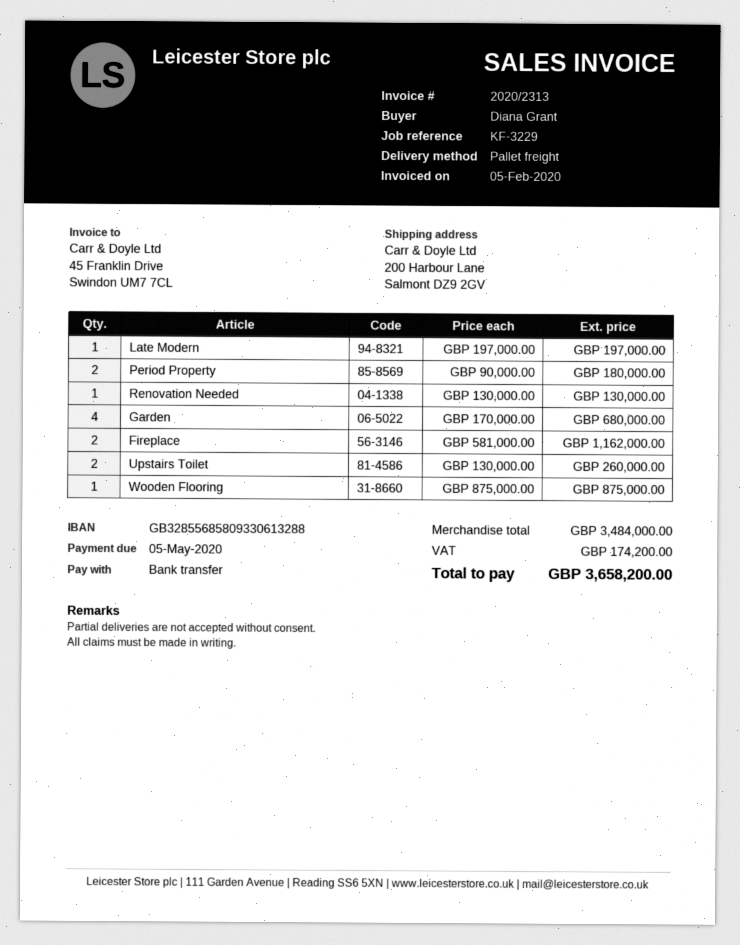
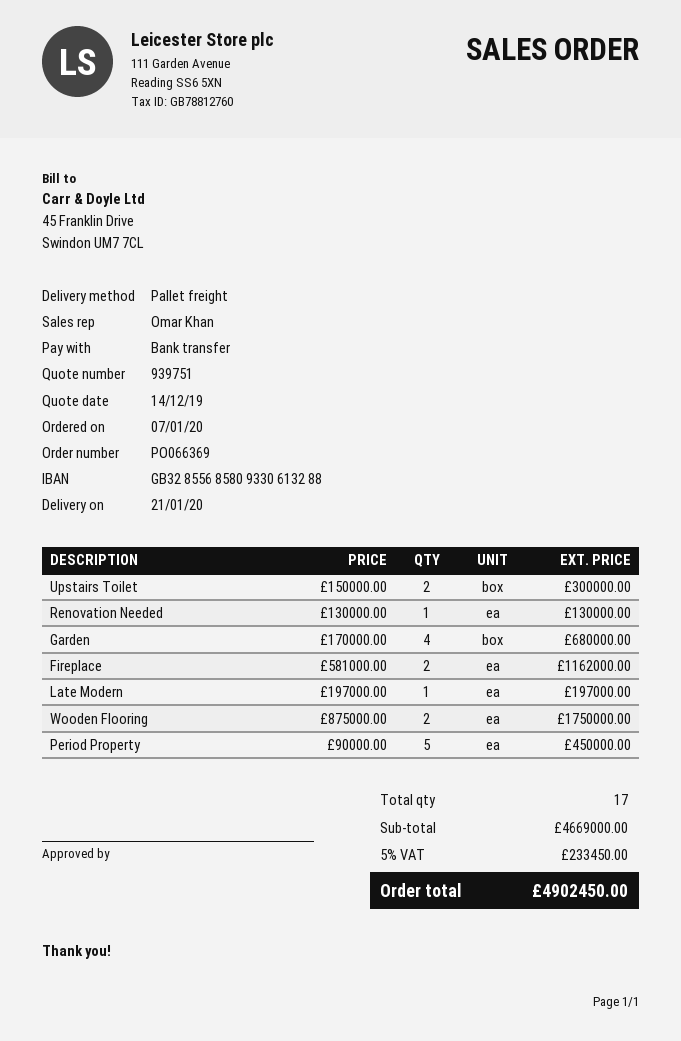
Period Property: 2 x 90000.00 = 180000.00 -> 5 x 90000.00 = 450000.00
Upstairs Toilet: 2 x 130000.00 = 260000.00 -> 2 x 150000.00 = 300000.00
Wooden Flooring: 1 x 875000.00 = 875000.00 -> 2 x 875000.00 = 1750000.00
subtotal: 3484000.00 -> 4669000.00
tax: 174200.00 -> 233450.00
total: 3658200.00 -> 4902450.00

